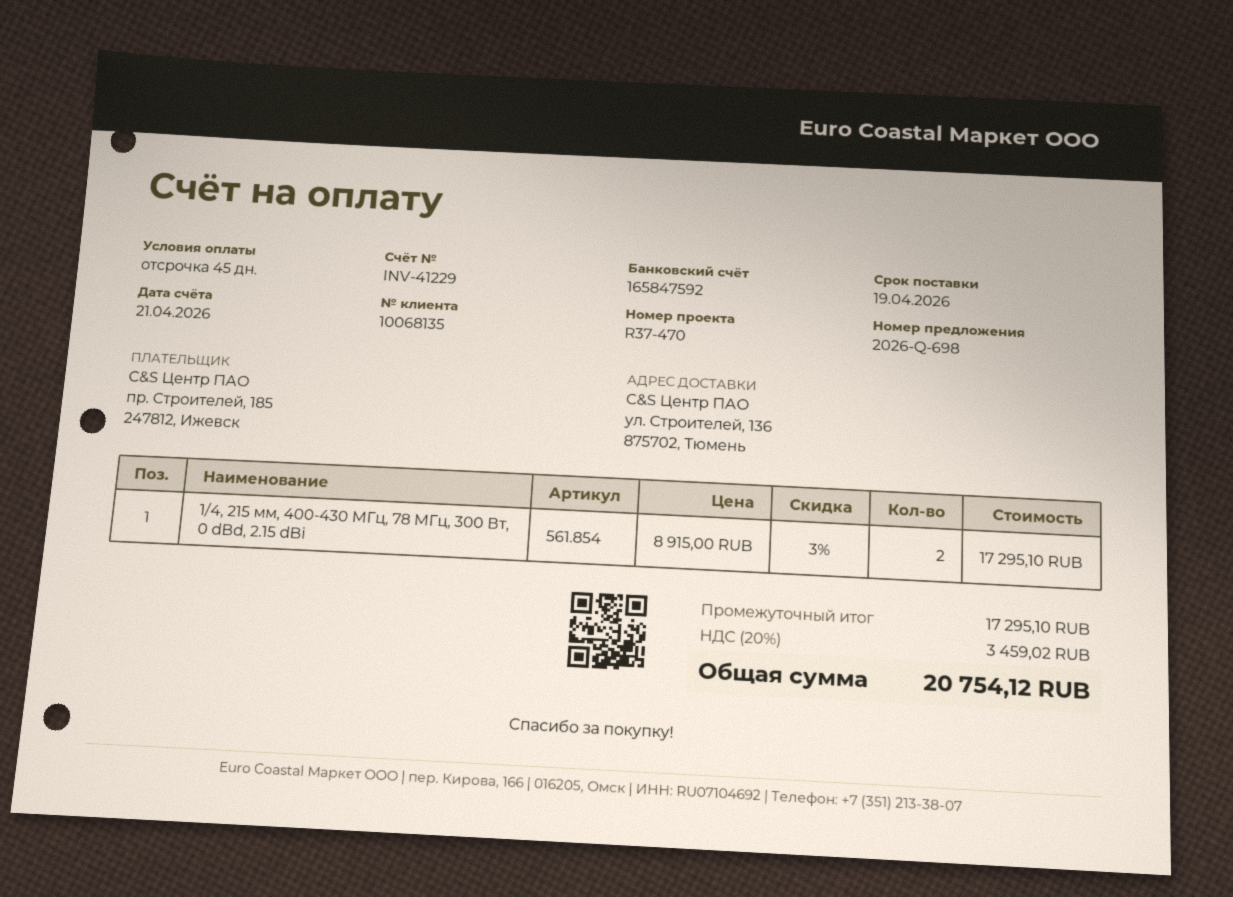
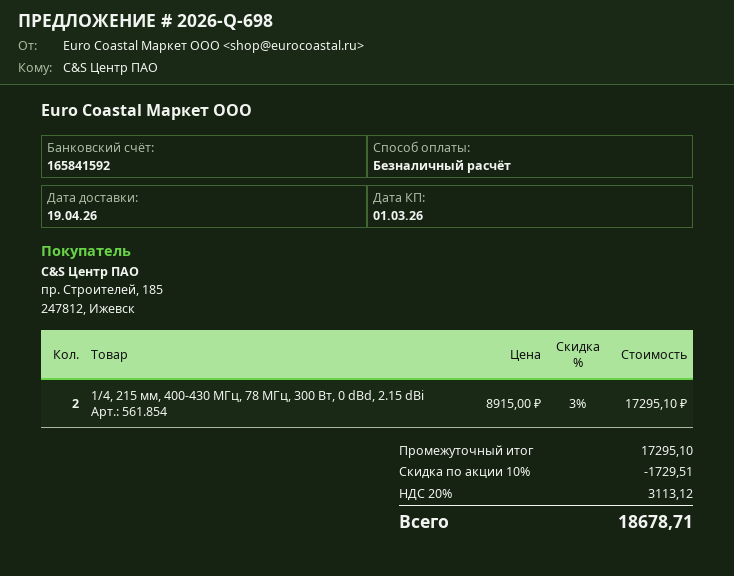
bank account: 165847592 -> 165841592
discount: none -> 10% = 1729.51
tax: 20% = 3459.02 -> 20% = 3113.12
total: 20754.12 -> 18678.71

